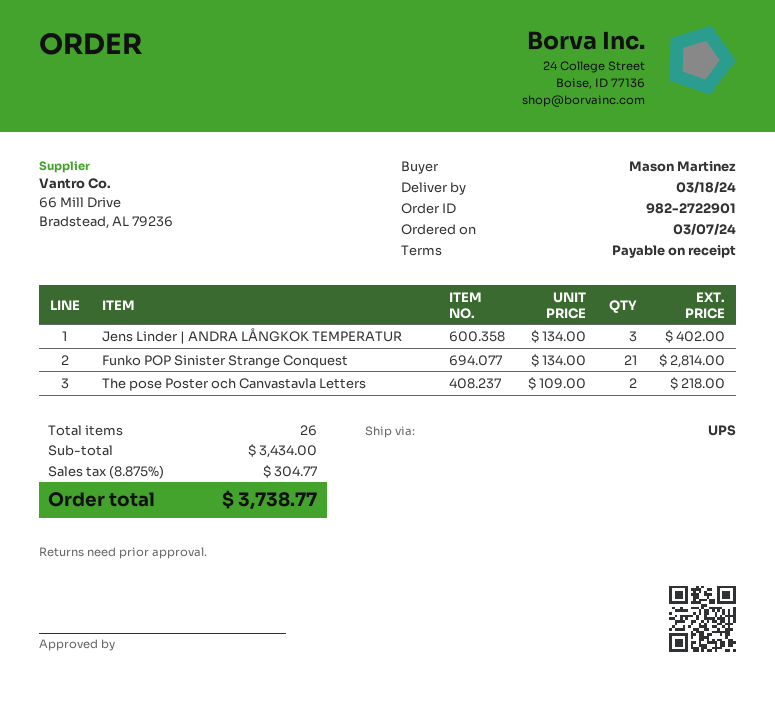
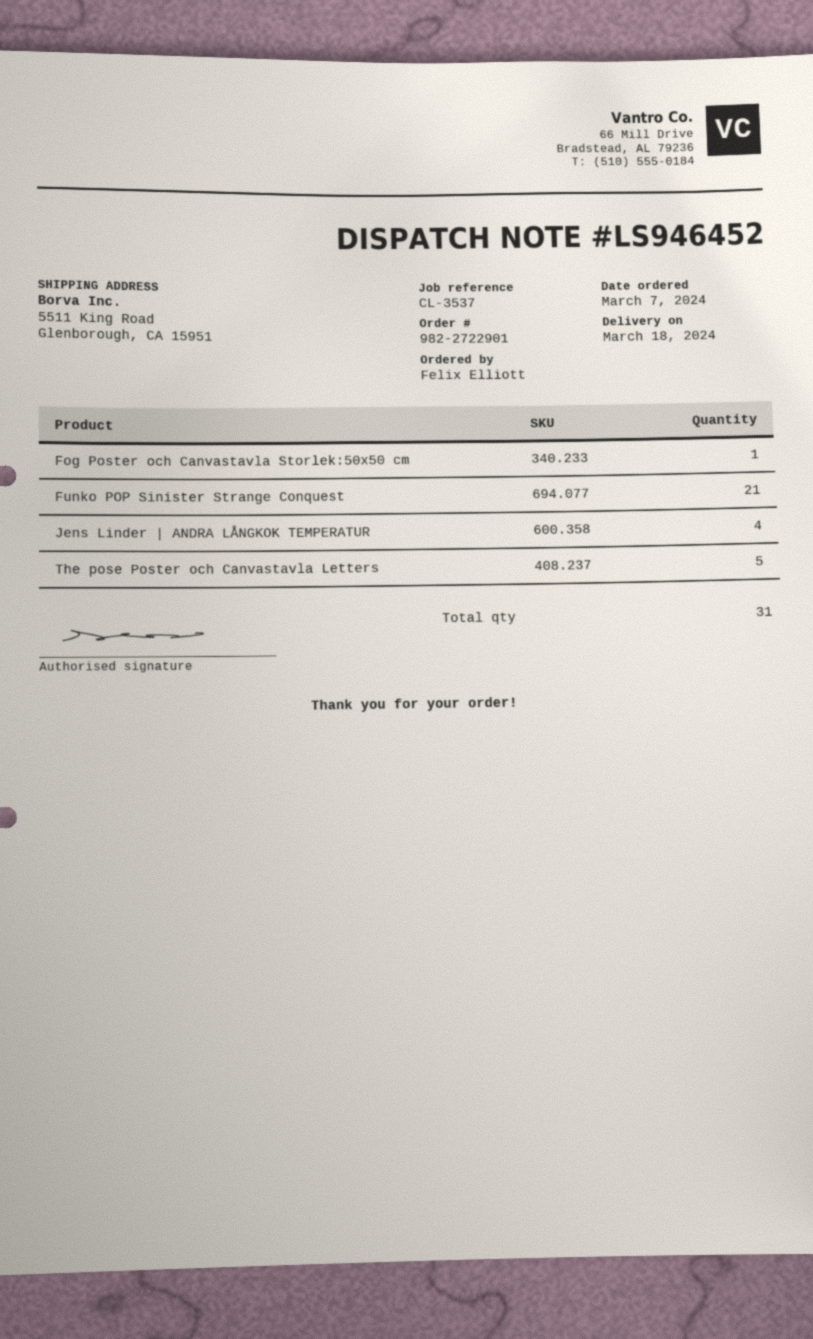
ordered by: Mason Martinez -> Felix Elliott
Jens Linder | ANDRA LÅNGKOK TEMPERATUR: 3 -> 4
The pose Poster och Canvastavla Letters: 2 -> 5
Fog Poster och Canvastavla Storlek:50x50 cm: none -> 1
total quantity: 26 -> 31

